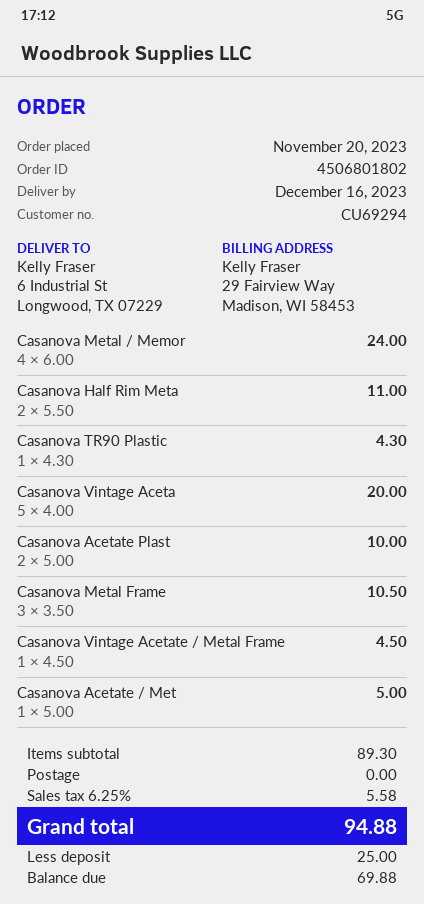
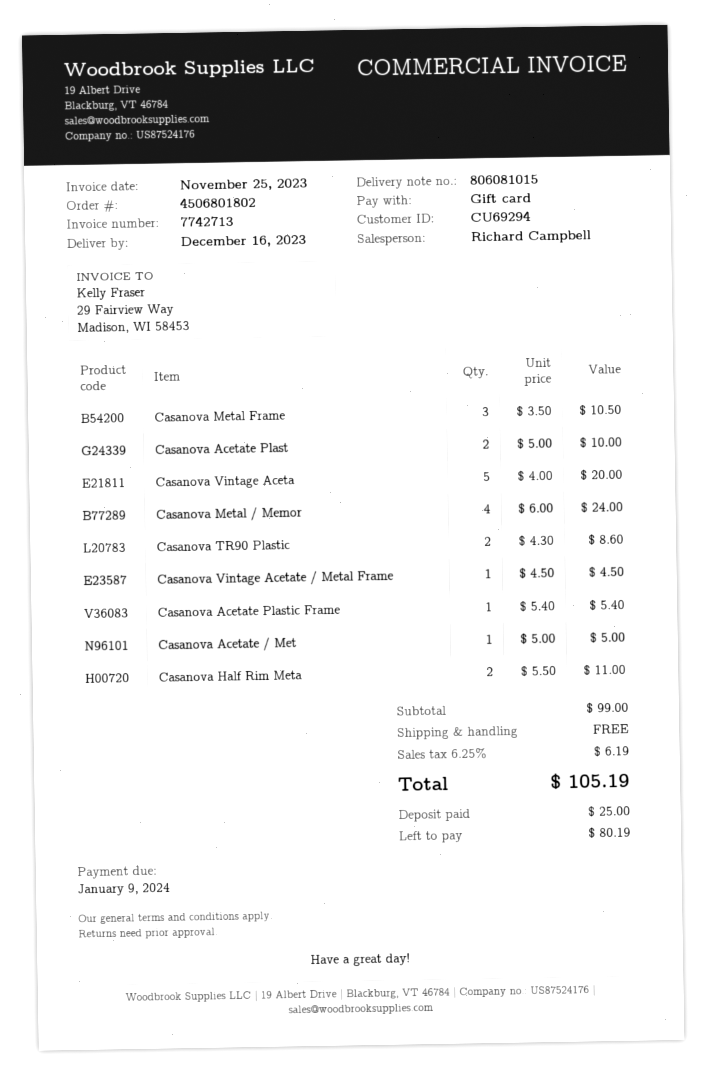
Casanova TR90 Plastic: 1 x 4.30 = 4.30 -> 2 x 4.30 = 8.60
Casanova Acetate Plastic Frame: none -> 1 x 5.40 = 5.40
subtotal: 89.30 -> 99.00
tax: 6.25% = 5.58 -> 6.25% = 6.19
total: 94.88 -> 105.19
balance: 69.88 -> 80.19

